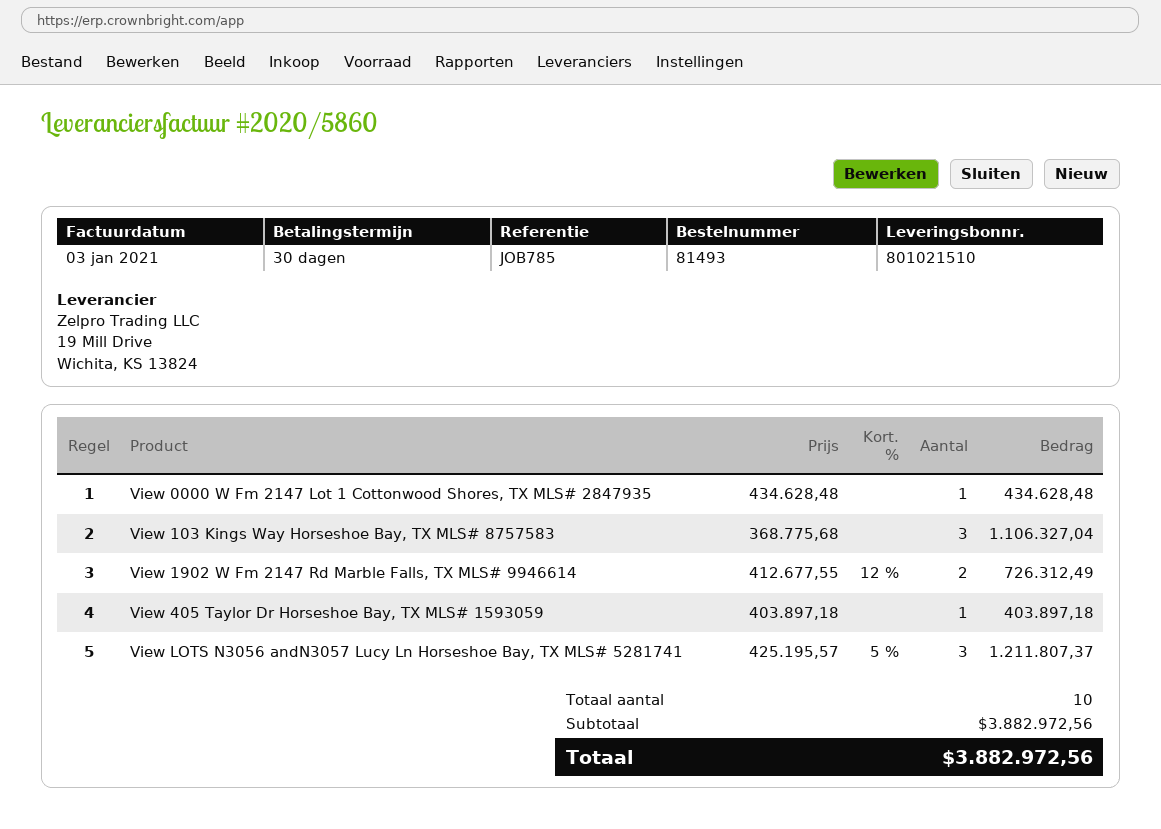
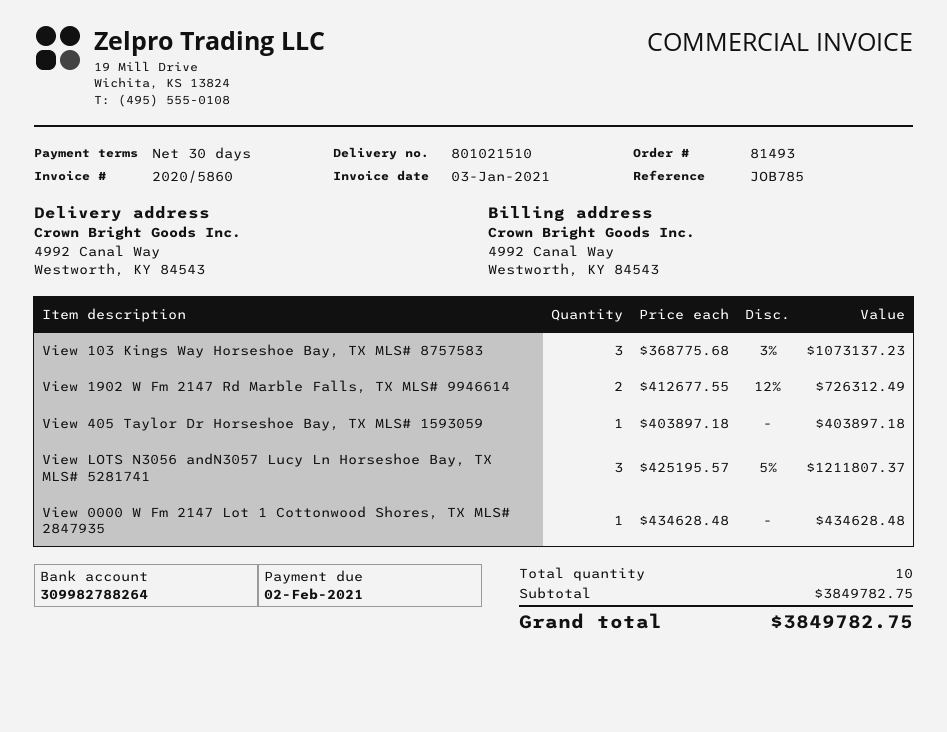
View 103 Kings Way Horseshoe Bay, TX MLS# 8757583: 3 x 368775.68 = 1106327.04 -> 3 x 368775.68 - 3% = 1073137.23
subtotal: 3882972.56 -> 3849782.75
total: 3882972.56 -> 3849782.75

